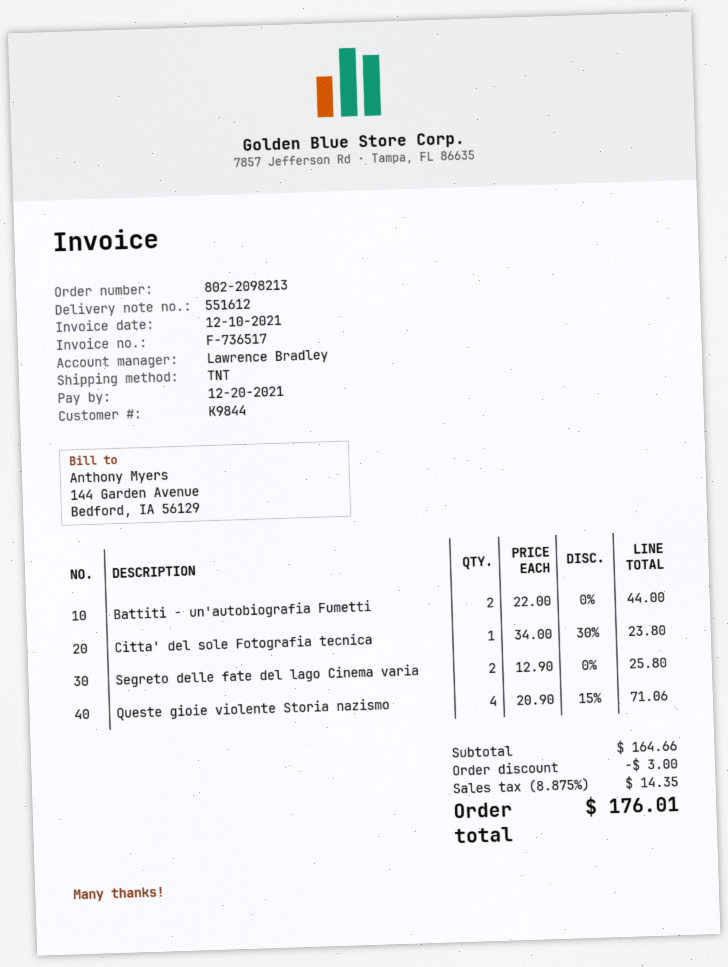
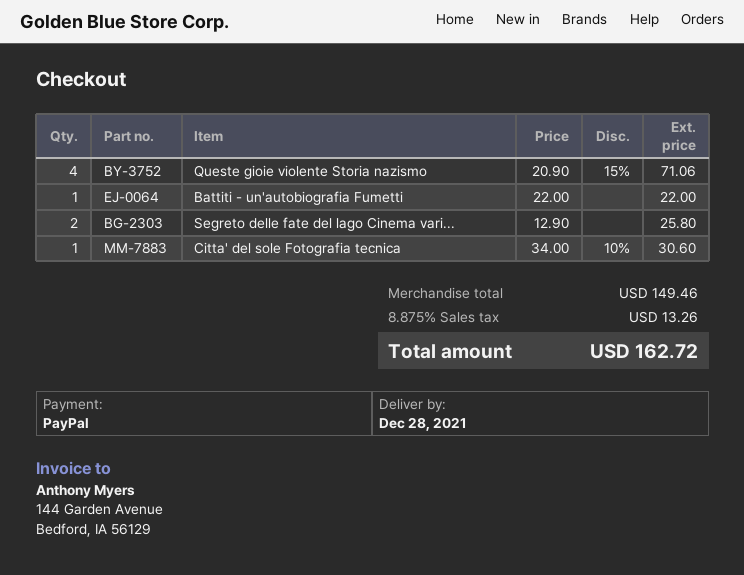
Battiti - un'autobiografia Fumetti: 2 x 22.00 = 44.00 -> 1 x 22.00 = 22.00
Citta' del sole Fotografia tecnica: 1 x 34.00 - 30% = 23.80 -> 1 x 34.00 - 10% = 30.60
subtotal: 164.66 -> 149.46
discount: 3.00 -> none
tax: 8.875% = 14.35 -> 8.875% = 13.26
total: 176.01 -> 162.72

